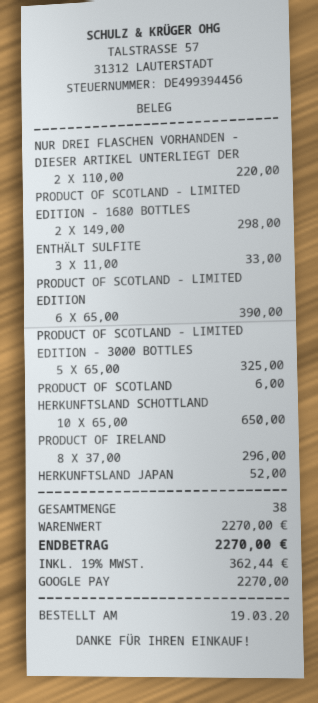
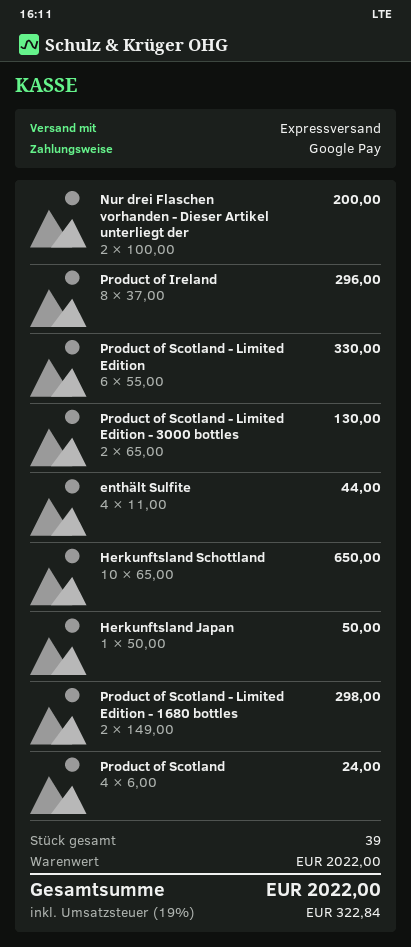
NUR DREI FLASCHEN VORHANDEN - DIESER ARTIKEL UNTERLIEGT DER: 2 x 110.00 = 220.00 -> 2 x 100.00 = 200.00
ENTHÄLT SULFITE: 3 x 11.00 = 33.00 -> 4 x 11.00 = 44.00
PRODUCT OF SCOTLAND - LIMITED EDITION: 6 x 65.00 = 390.00 -> 6 x 55.00 = 330.00
PRODUCT OF SCOTLAND - LIMITED EDITION - 3000 BOTTLES: 5 x 65.00 = 325.00 -> 2 x 65.00 = 130.00
PRODUCT OF SCOTLAND: 1 x 6.00 = 6.00 -> 4 x 6.00 = 24.00
HERKUNFTSLAND JAPAN: 1 x 52.00 = 52.00 -> 1 x 50.00 = 50.00
total quantity: 38 -> 39
subtotal: 2270.00 -> 2022.00
tax: 19% = 362.44 -> 19% = 322.84
total: 2270.00 -> 2022.00

